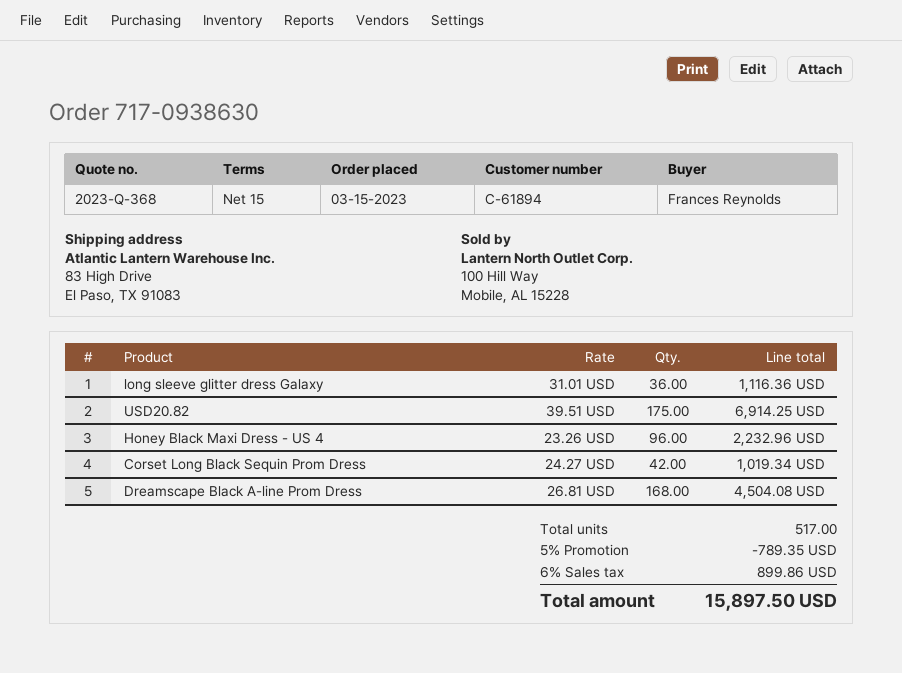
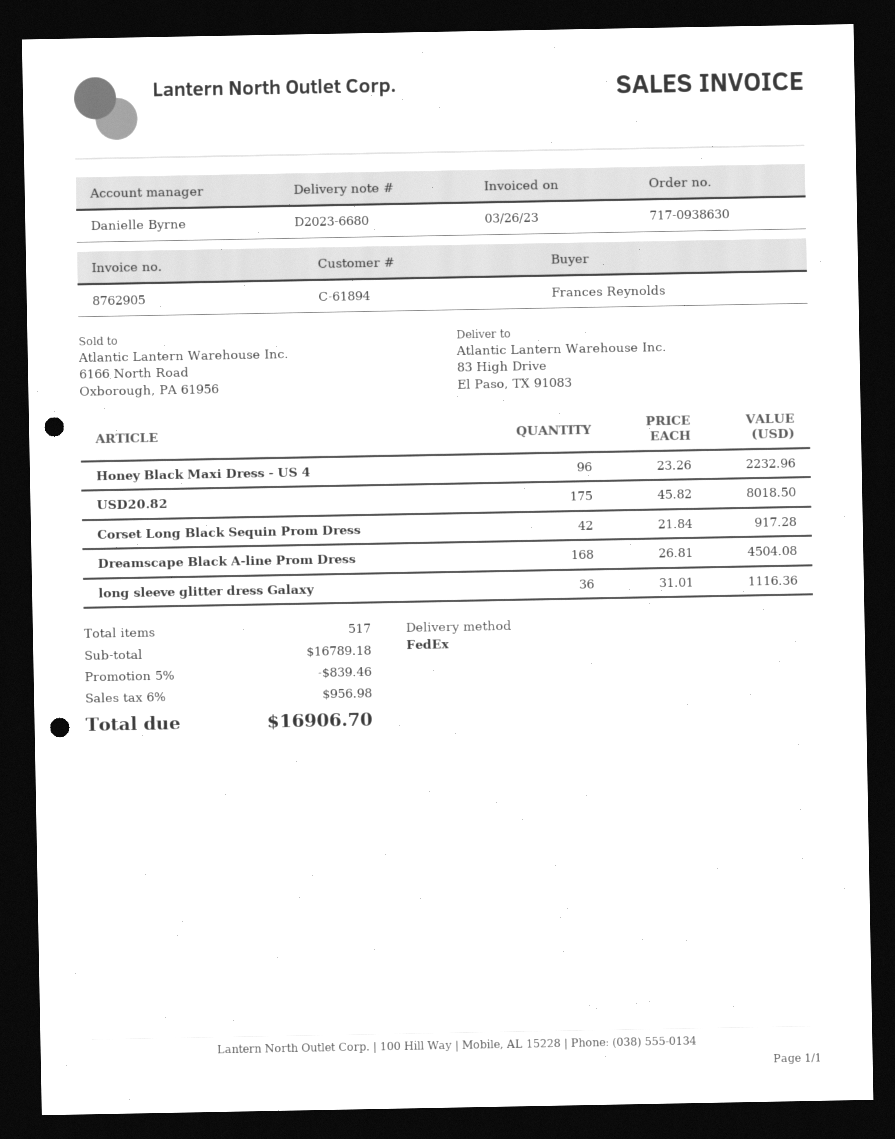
USD20.82: 175 x 39.51 = 6914.25 -> 175 x 45.82 = 8018.50
Corset Long Black Sequin Prom Dress: 42 x 24.27 = 1019.34 -> 42 x 21.84 = 917.28
discount: 5% = 789.35 -> 5% = 839.46
tax: 6% = 899.86 -> 6% = 956.98
total: 15897.50 -> 16906.70

